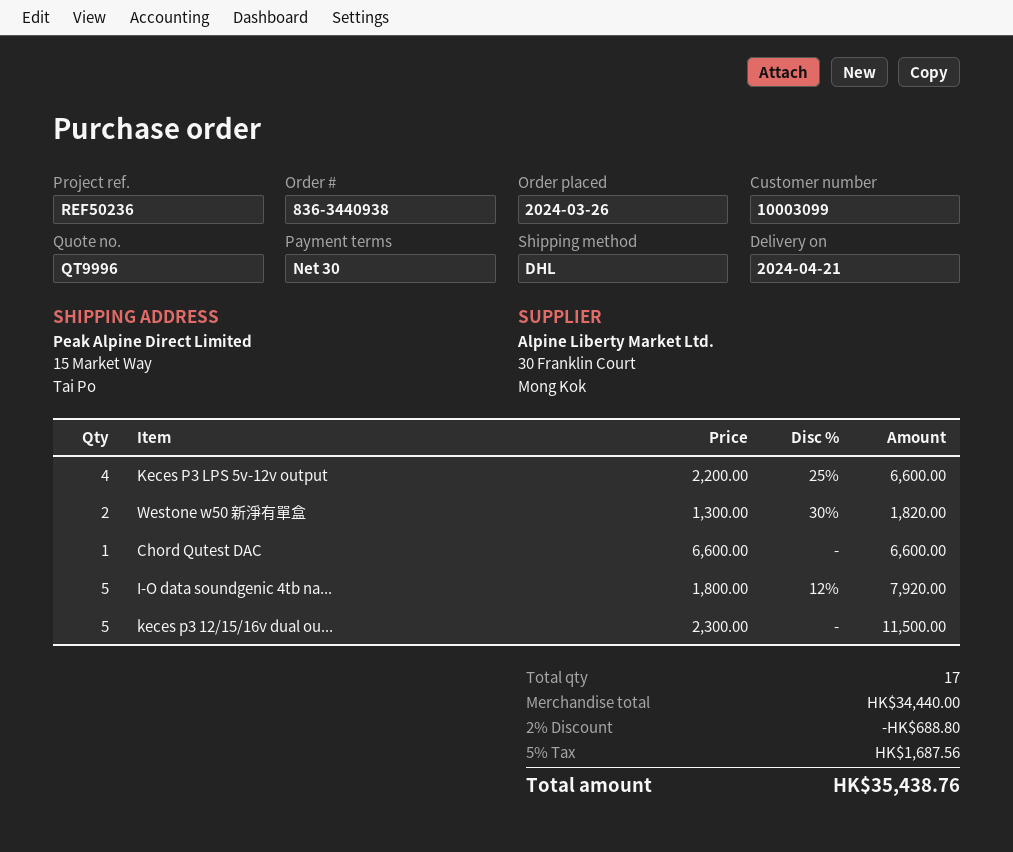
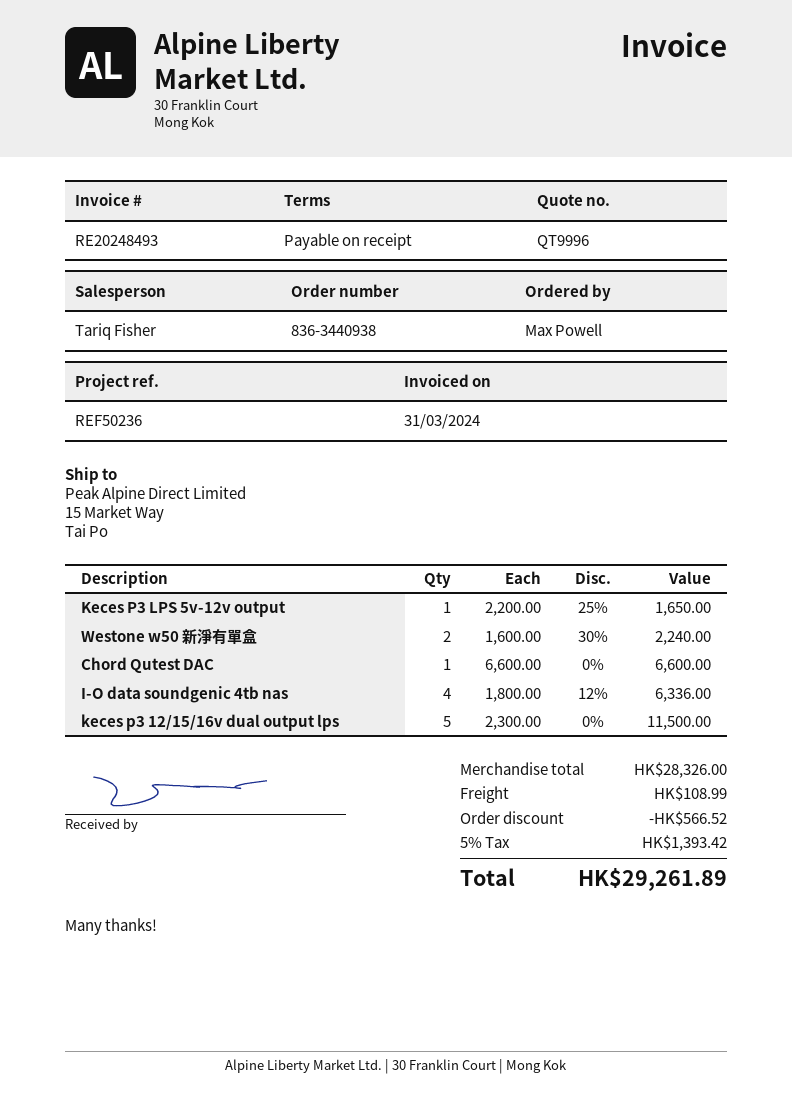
payment terms: 30 days -> on receipt
Keces P3 LPS 5v-12v output: 4 x 2200.00 - 25% = 6600.00 -> 1 x 2200.00 - 25% = 1650.00
Westone w50 新淨有單盒: 2 x 1300.00 - 30% = 1820.00 -> 2 x 1600.00 - 30% = 2240.00
I-O data soundgenic 4tb na...: 5 x 1800.00 - 12% = 7920.00 -> 4 x 1800.00 - 12% = 6336.00
subtotal: 34440.00 -> 28326.00
discount: 688.80 -> 566.52
shipping: none -> 108.99
tax: 5% = 1687.56 -> 5% = 1393.42
total: 35438.76 -> 29261.89

